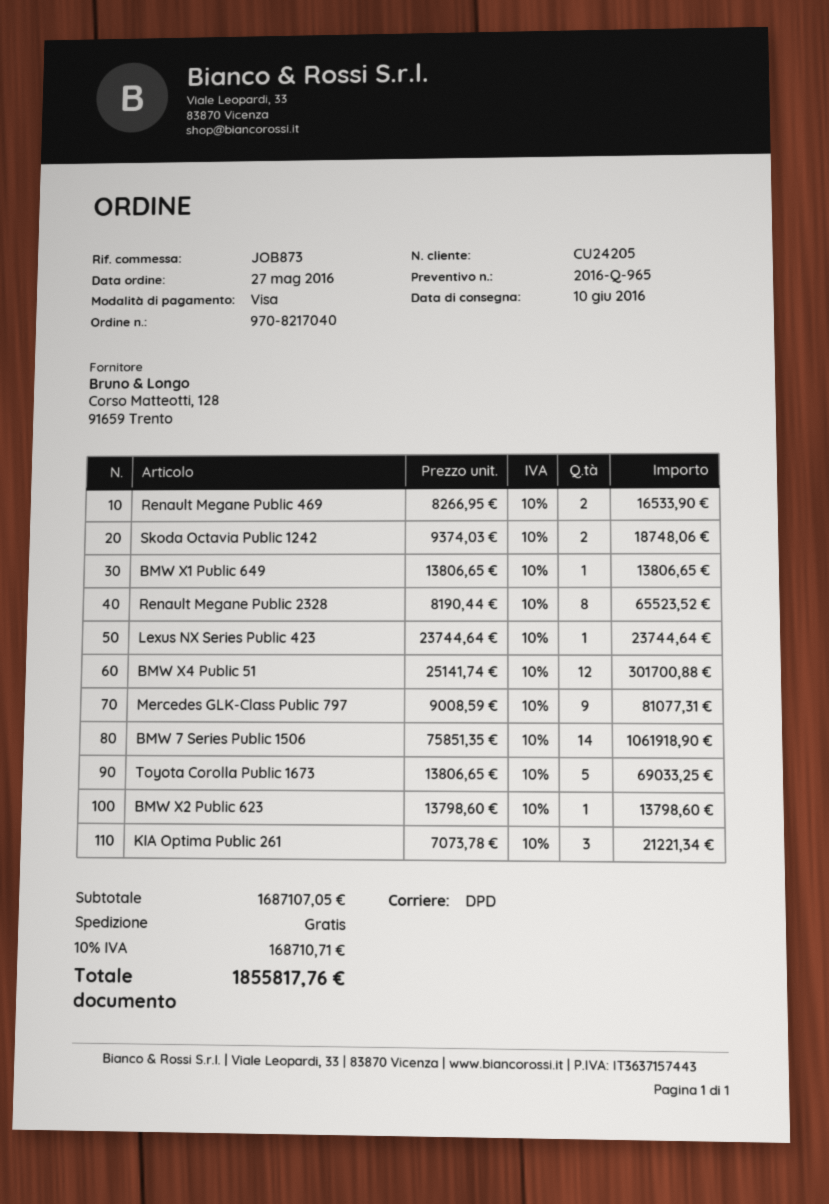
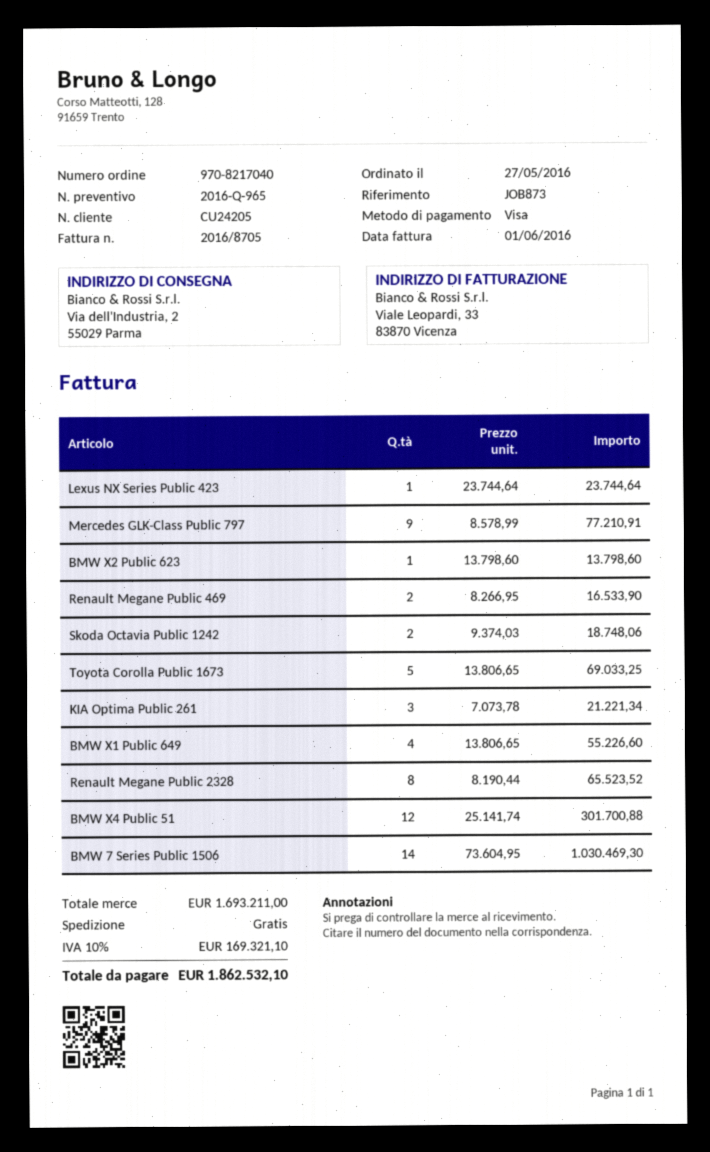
BMW X1 Public 649: 1 x 13806.65 = 13806.65 -> 4 x 13806.65 = 55226.60
Mercedes GLK-Class Public 797: 9 x 9008.59 = 81077.31 -> 9 x 8578.99 = 77210.91
BMW 7 Series Public 1506: 14 x 75851.35 = 1061918.90 -> 14 x 73604.95 = 1030469.30
subtotal: 1687107.05 -> 1693211.00
tax: 10% = 168710.71 -> 10% = 169321.10
total: 1855817.76 -> 1862532.10

